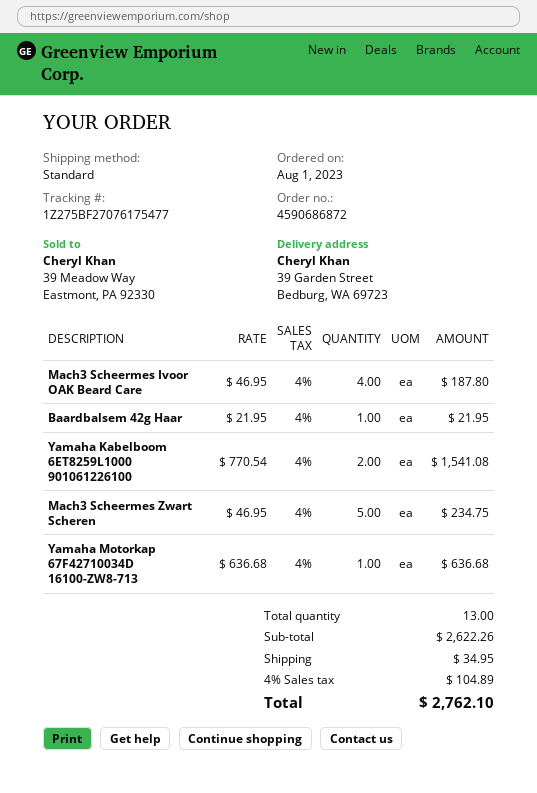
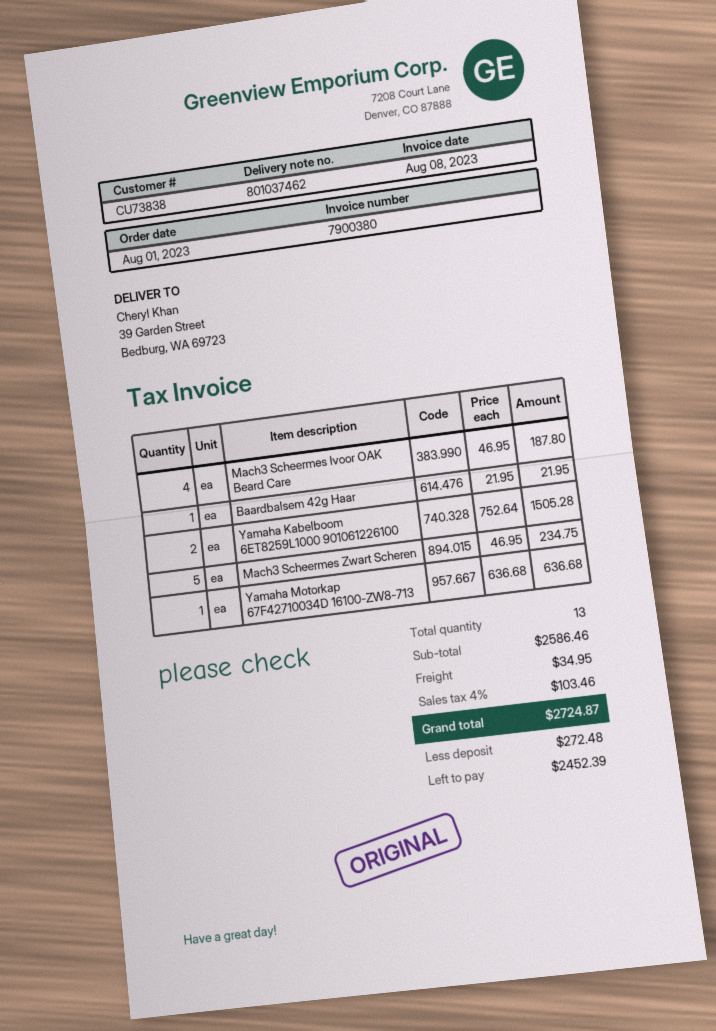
Yamaha Kabelboom 6ET8259L1000 901061226100: 2 x 770.54 = 1541.08 -> 2 x 752.64 = 1505.28
subtotal: 2622.26 -> 2586.46
tax: 4% = 104.89 -> 4% = 103.46
total: 2762.10 -> 2724.87

